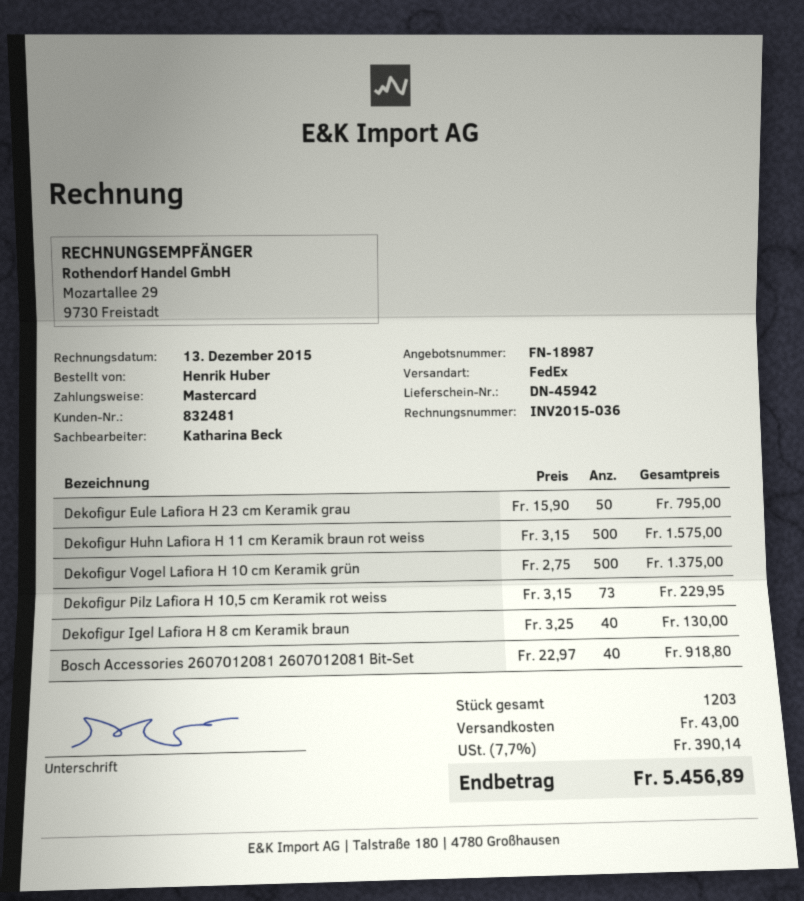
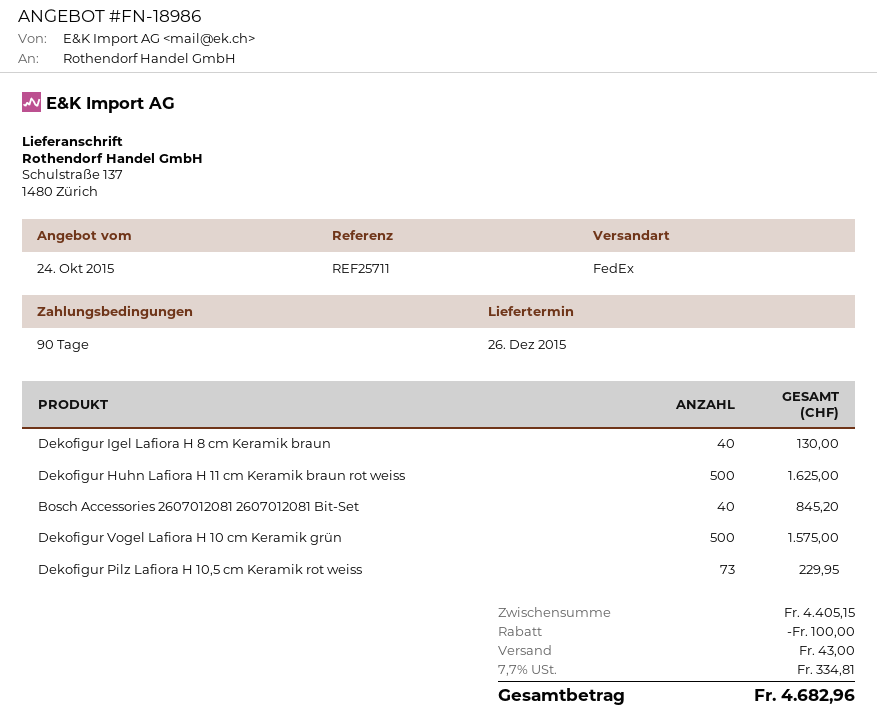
quote number: FN-18987 -> FN-18986
Dekofigur Eule Lafiora H 23 cm Keramik grau: 50 for 795.00 -> none
Dekofigur Huhn Lafiora H 11 cm Keramik braun rot weiss: 500 for 1575.00 -> 500 for 1625.00
Dekofigur Vogel Lafiora H 10 cm Keramik grün: 500 for 1375.00 -> 500 for 1575.00
Bosch Accessories 2607012081 2607012081 Bit-Set: 40 for 918.80 -> 40 for 845.20
discount: none -> 100.00
tax: 7.7% = 390.14 -> 7.7% = 334.81
total: 5456.89 -> 4682.96

